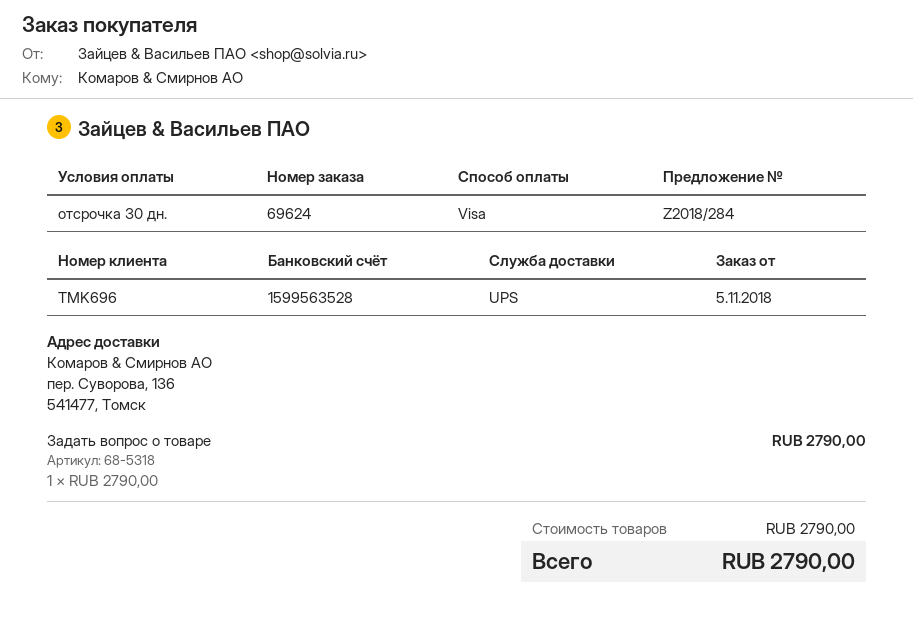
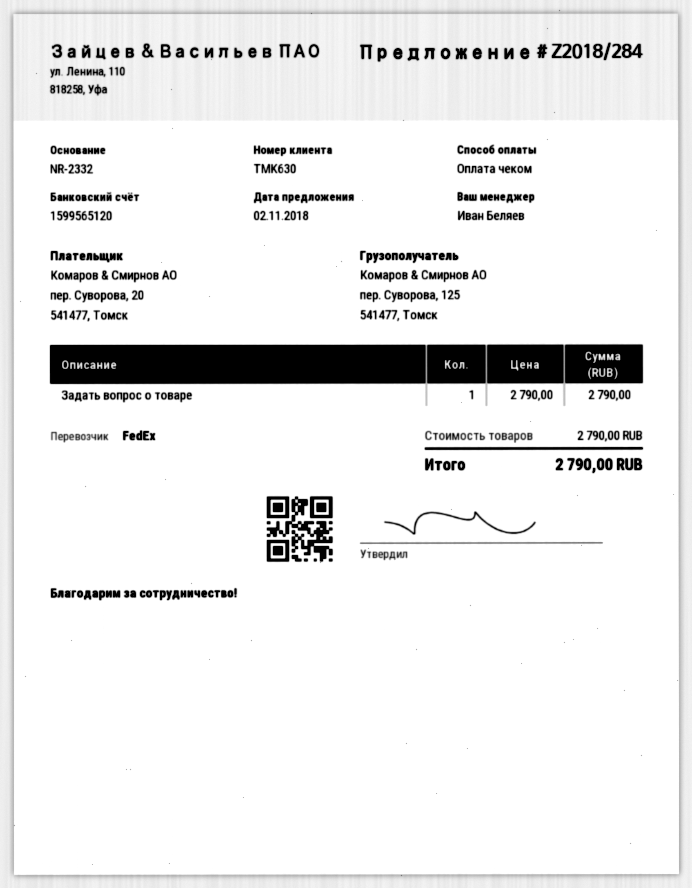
customer number: TMK696 -> TMK630
payment method: Visa -> cheque
bank account: 1599563528 -> 1599565120
shipping method: UPS -> FedEx
ship to: пер. Суворова, 136, 541477, Томск -> пер. Суворова, 125, 541477, Томск

